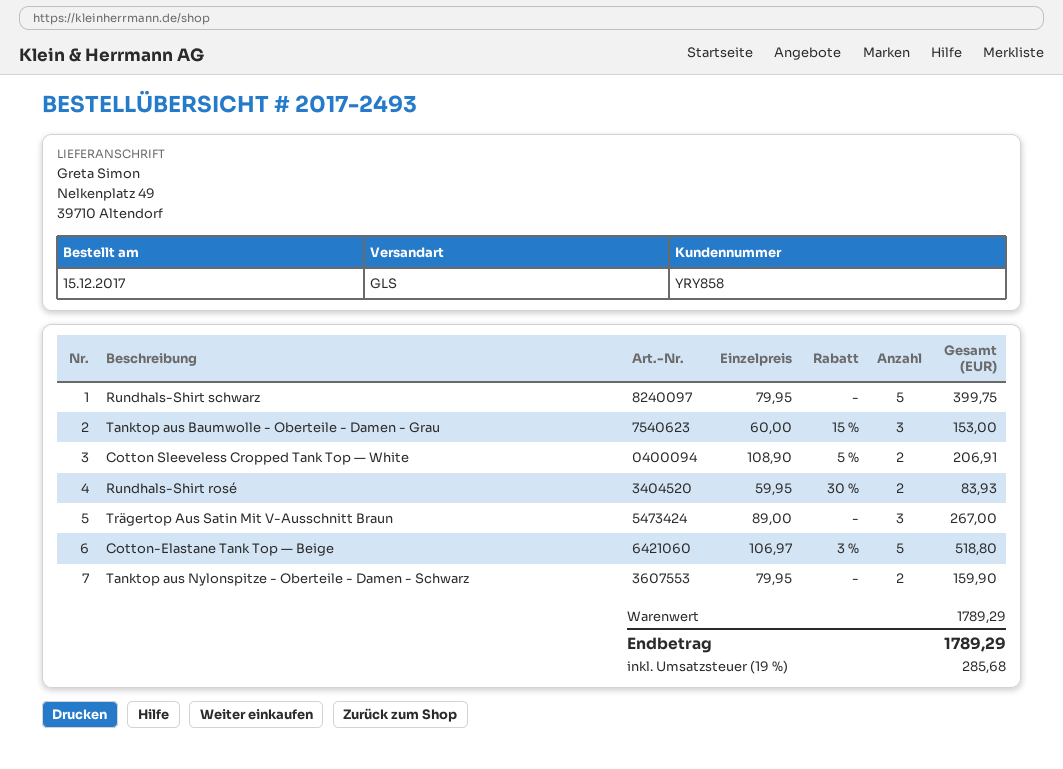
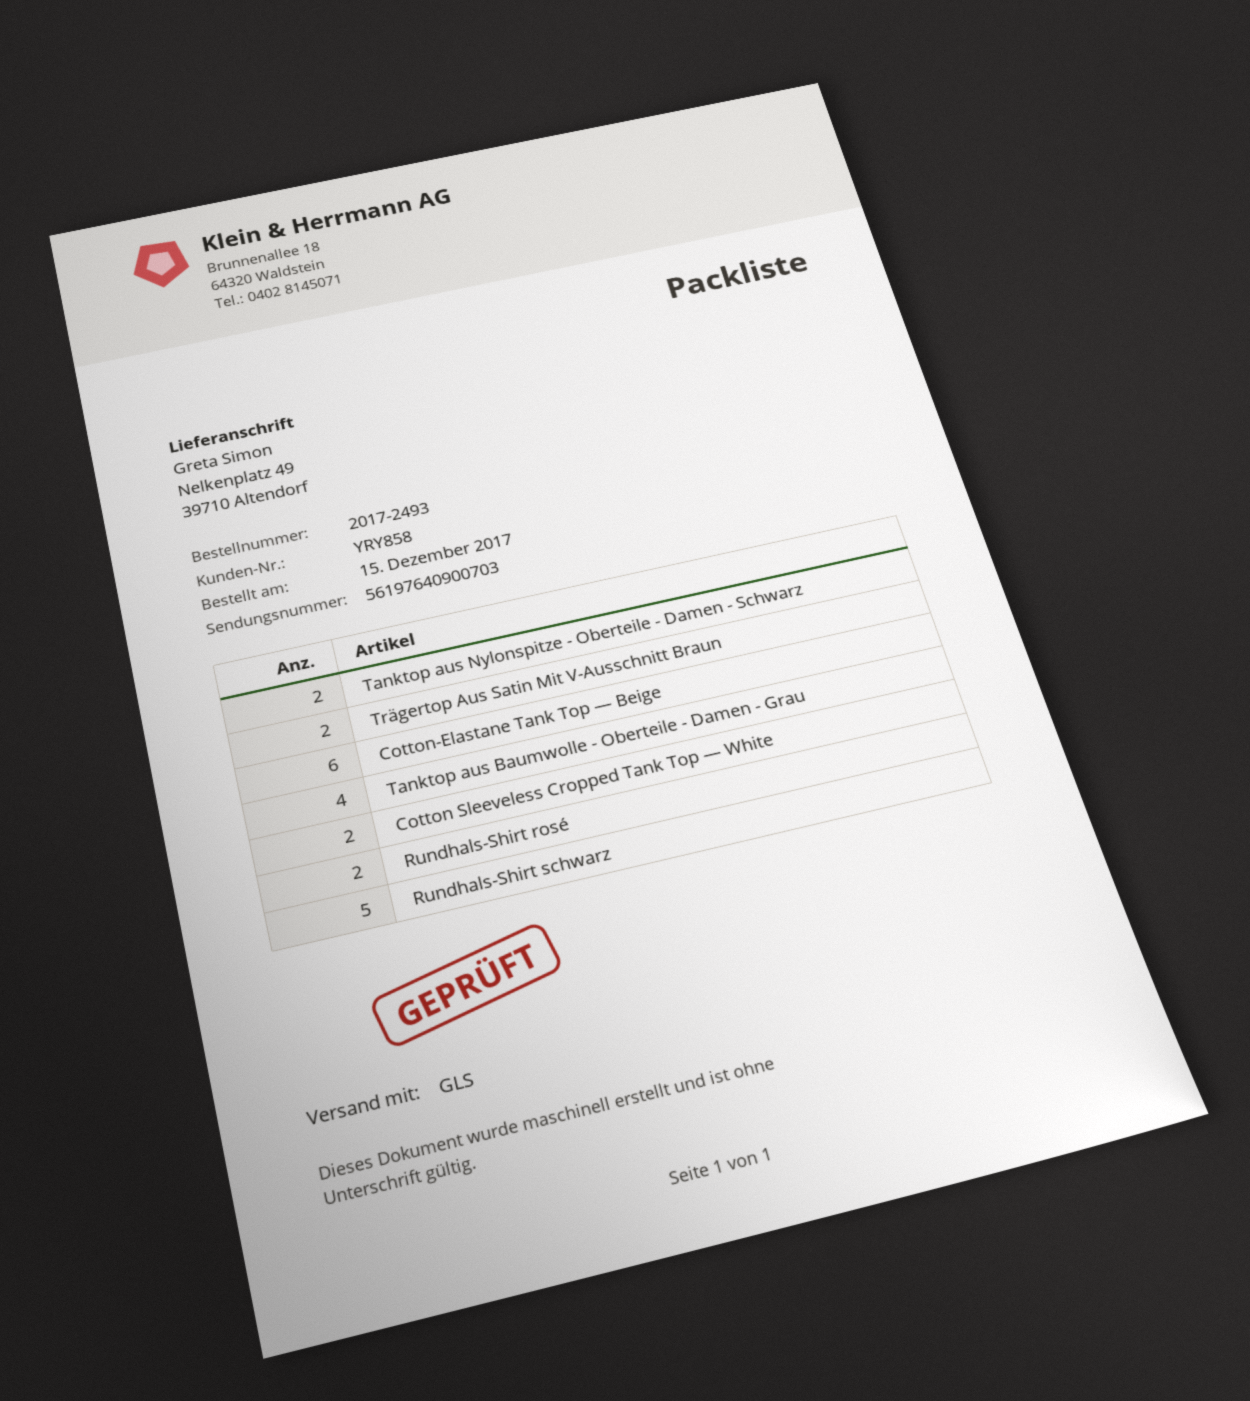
Tanktop aus Baumwolle - Oberteile - Damen - Grau: 3 -> 4
Trägertop Aus Satin Mit V-Ausschnitt Braun: 3 -> 2
Cotton-Elastane Tank Top — Beige: 5 -> 6

